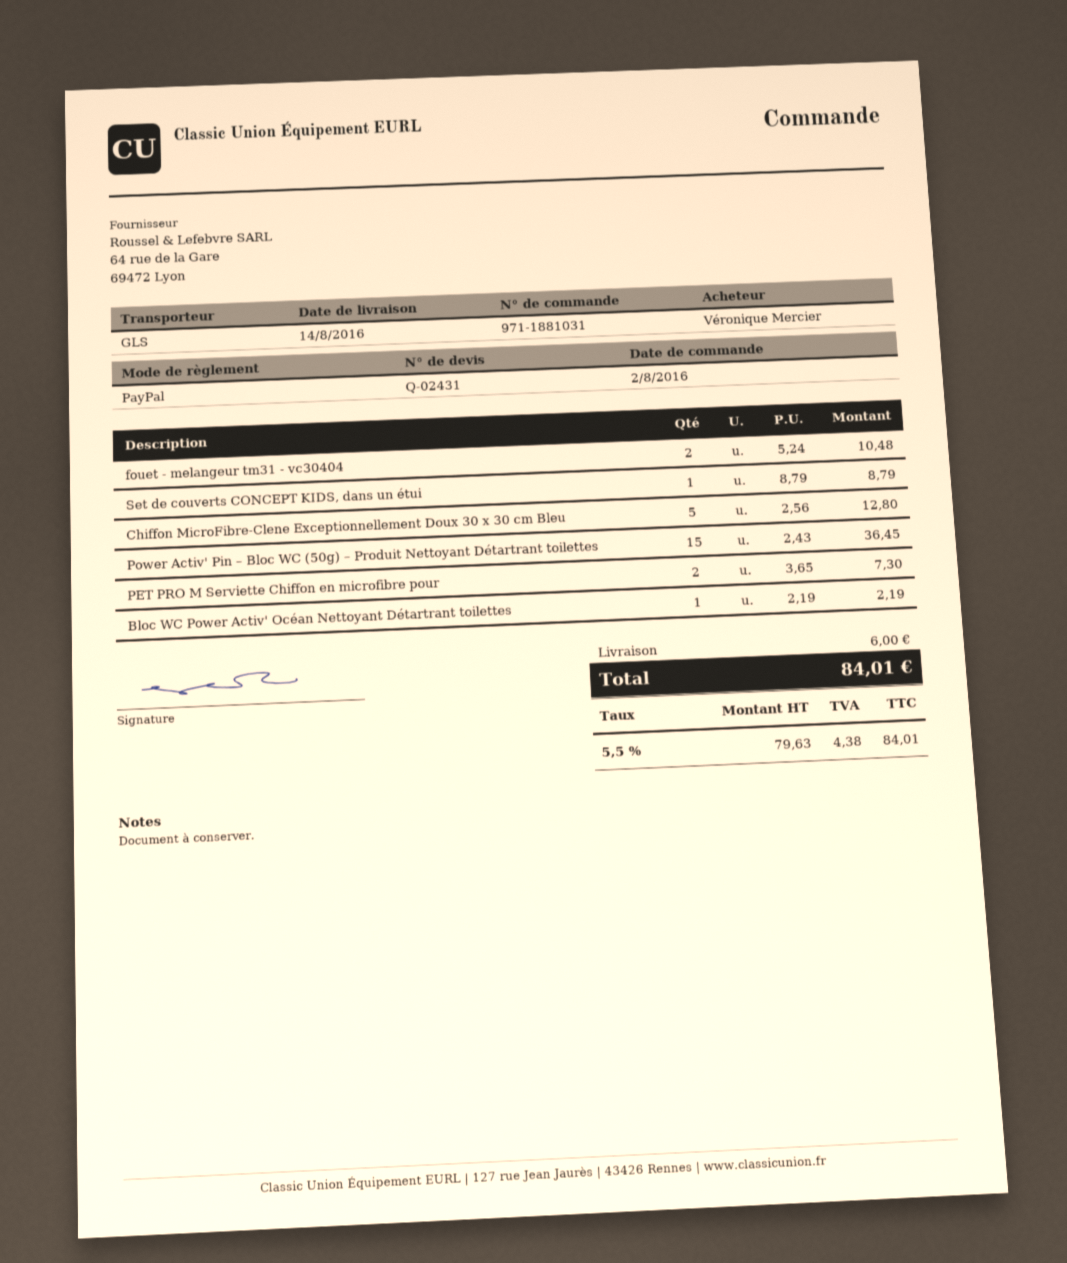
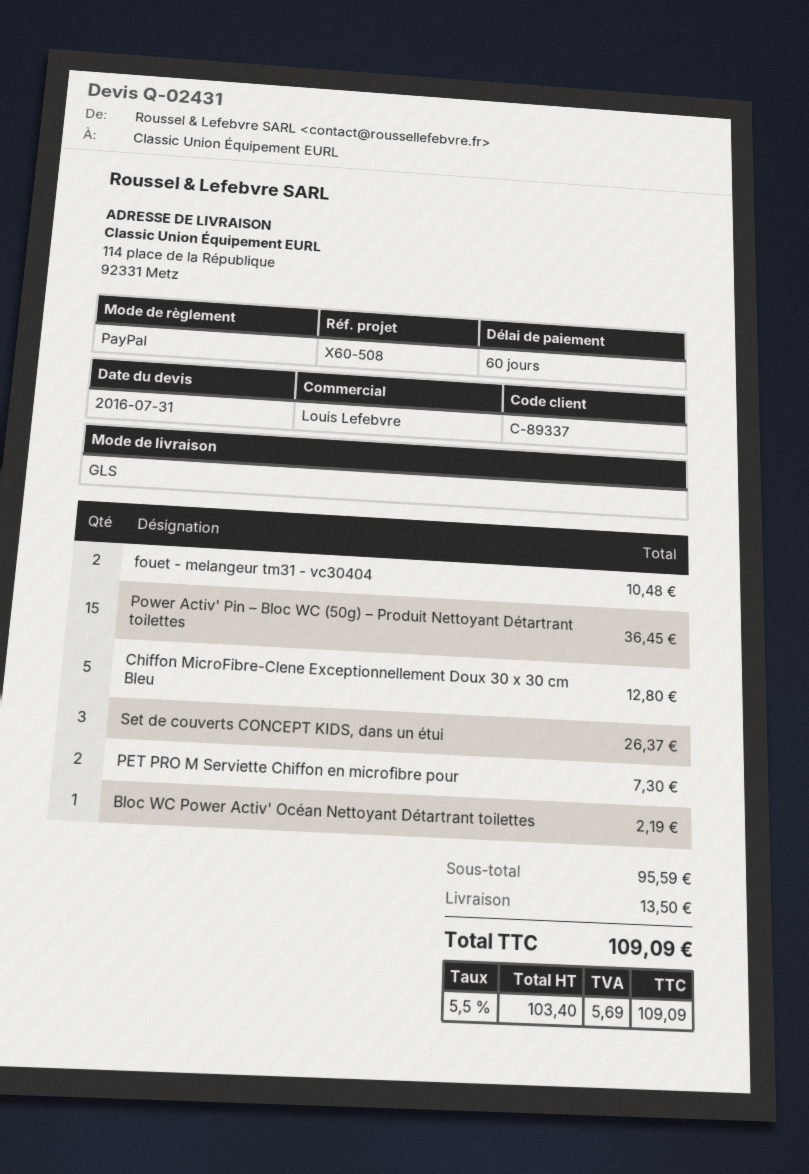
Set de couverts CONCEPT KIDS, dans un étui: 1 for 8.79 -> 3 for 26.37
shipping: 6.00 -> 13.50
net: 79.63 -> 103.40
tax: 5.5% = 4.38 -> 5.5% = 5.69
total: 84.01 -> 109.09

